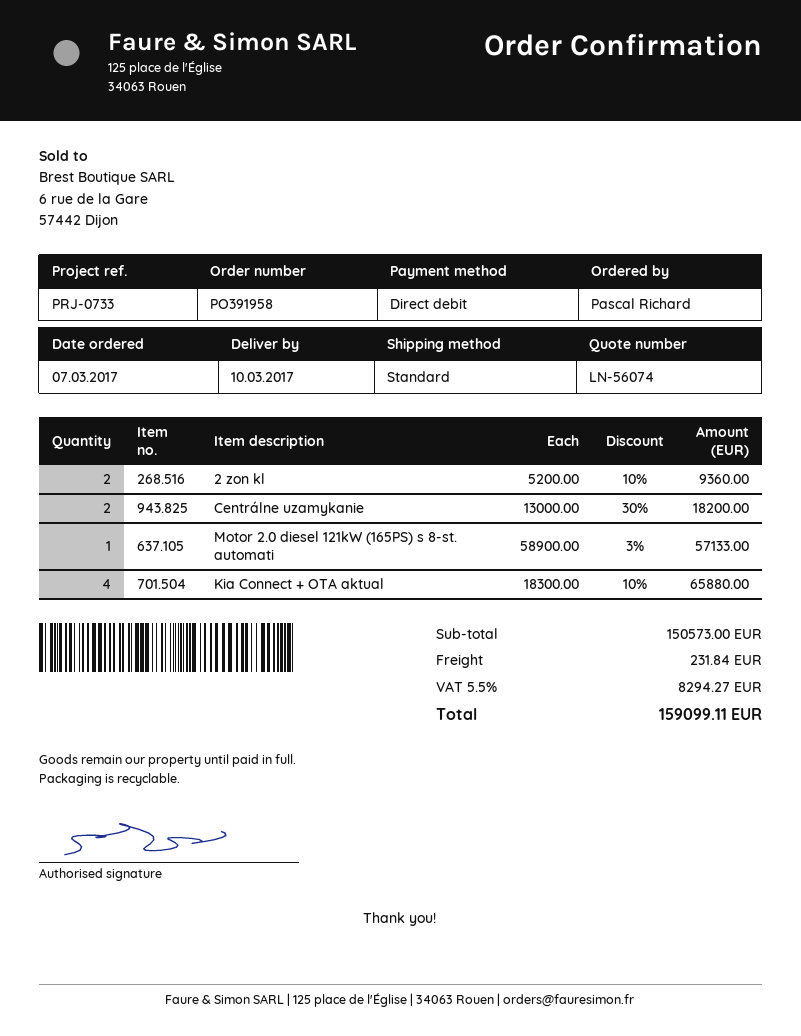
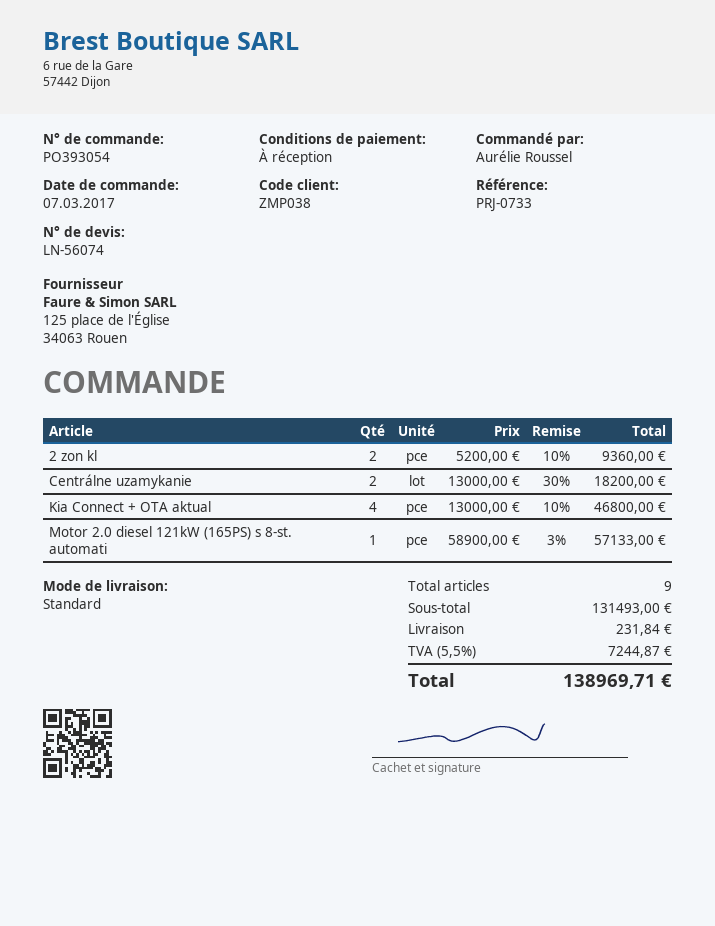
order number: PO391958 -> PO393054
ordered by: Pascal Richard -> Aurélie Roussel
Kia Connect + OTA aktual: 4 x 18300.00 - 10% = 65880.00 -> 4 x 13000.00 - 10% = 46800.00
subtotal: 150573.00 -> 131493.00
tax: 5.5% = 8294.27 -> 5.5% = 7244.87
total: 159099.11 -> 138969.71

